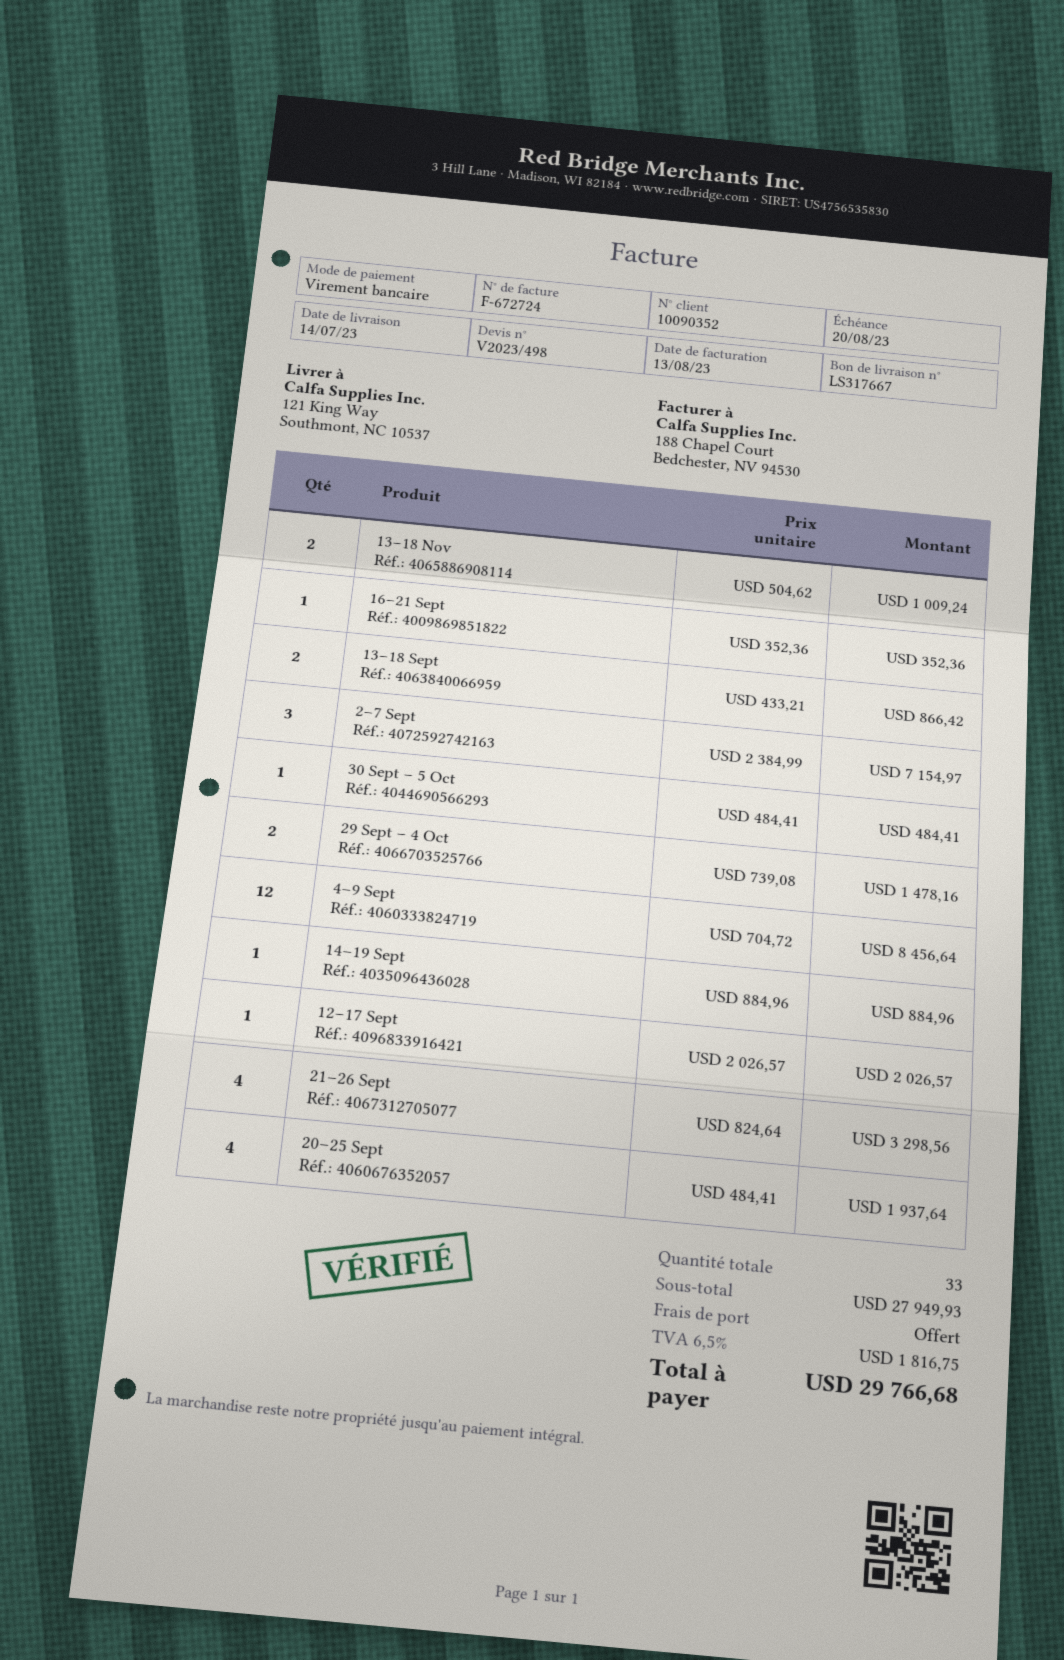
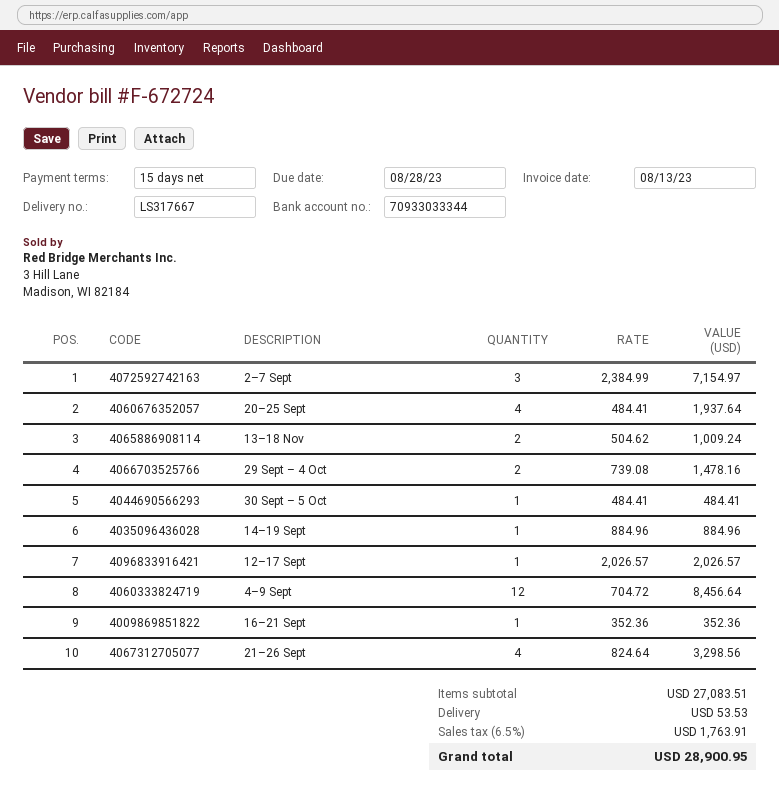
due date: 2023-08-20 -> 2023-08-28
13–18 Sept: 2 x 433.21 = 866.42 -> none
subtotal: 27949.93 -> 27083.51
shipping: 0.00 -> 53.53
tax: 6.5% = 1816.75 -> 6.5% = 1763.91
total: 29766.68 -> 28900.95

